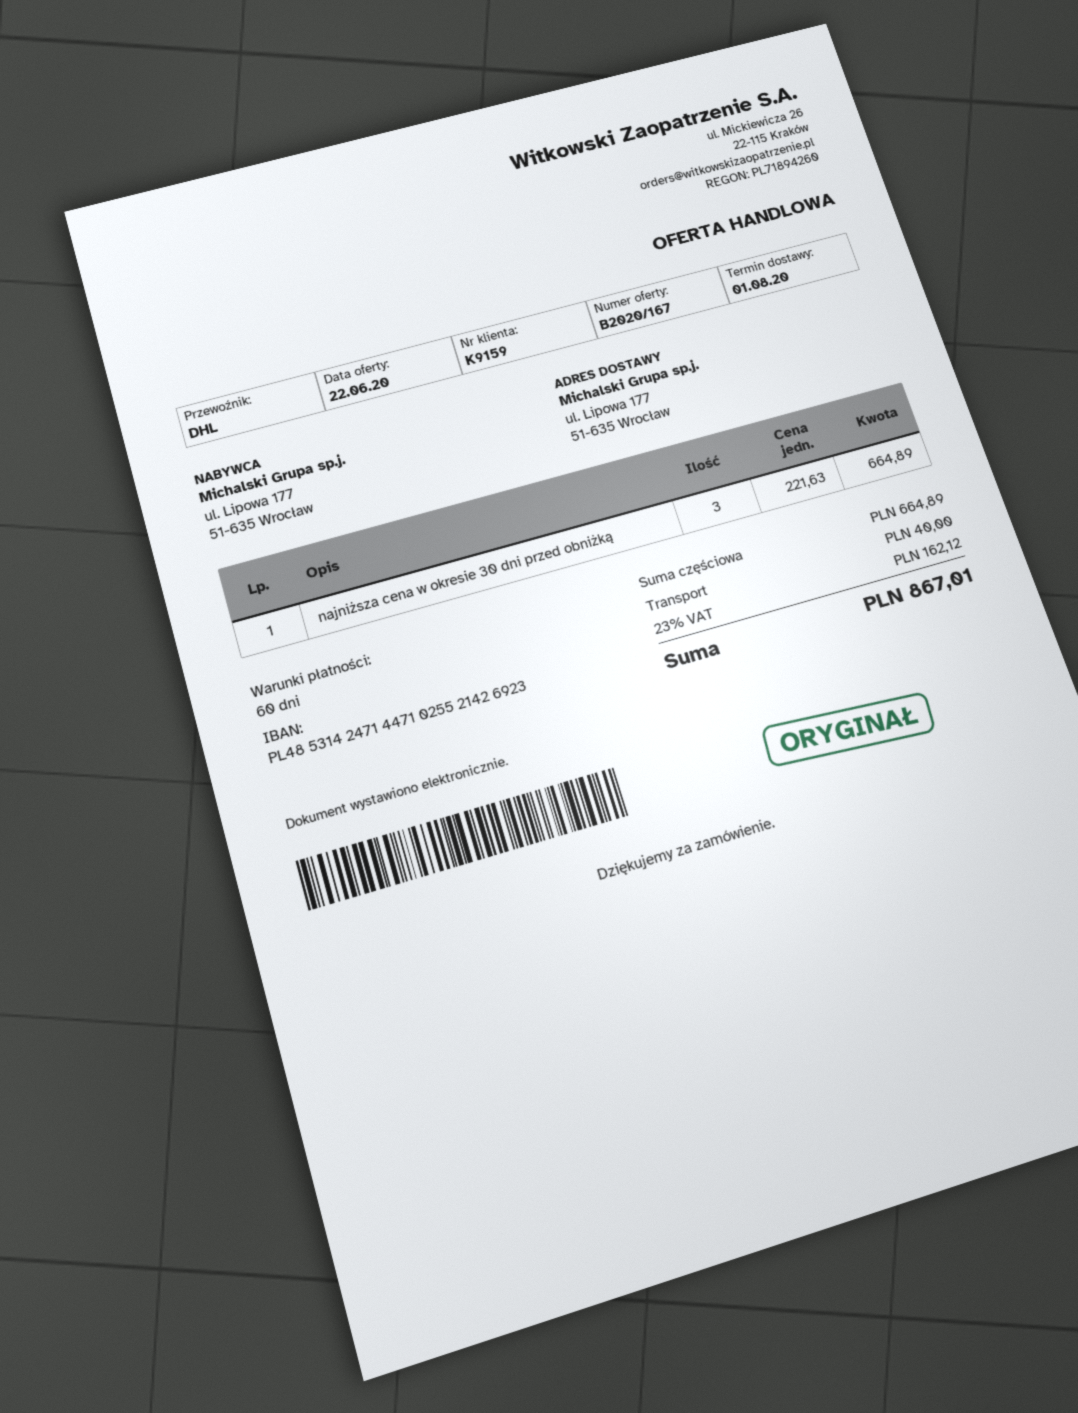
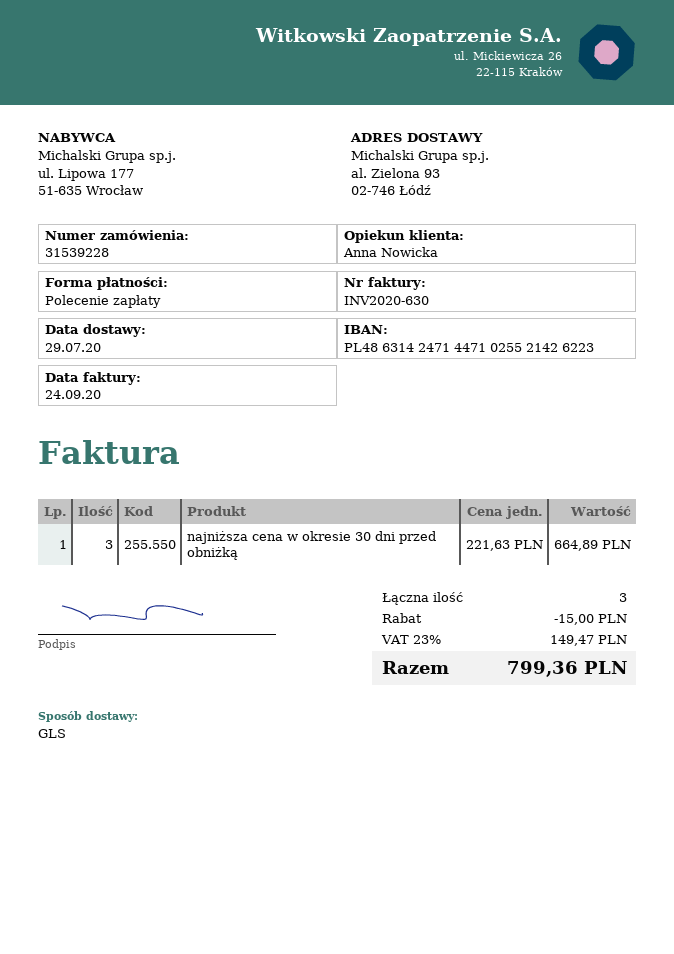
delivery date: 2020-08-01 -> 2020-07-29
bank account: PL48531424714471025521426923 -> PL48631424714471025521426223
shipping method: DHL -> GLS
ship to: ul. Lipowa 177, 51-635 Wrocław -> al. Zielona 93, 02-746 Łódź
discount: none -> 15.00
shipping: 40.00 -> none
tax: 23% = 162.12 -> 23% = 149.47
total: 867.01 -> 799.36

